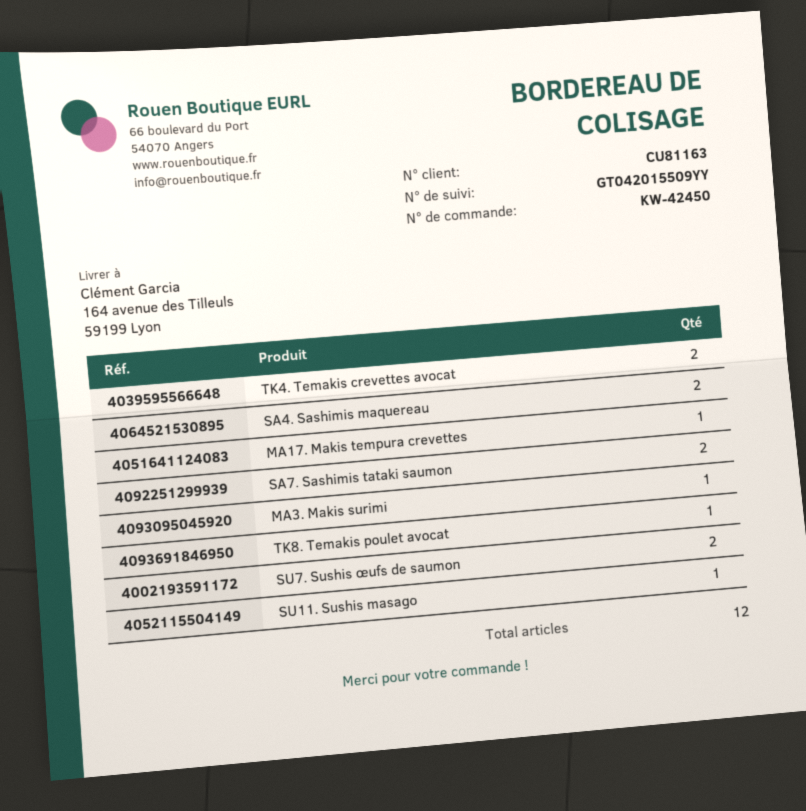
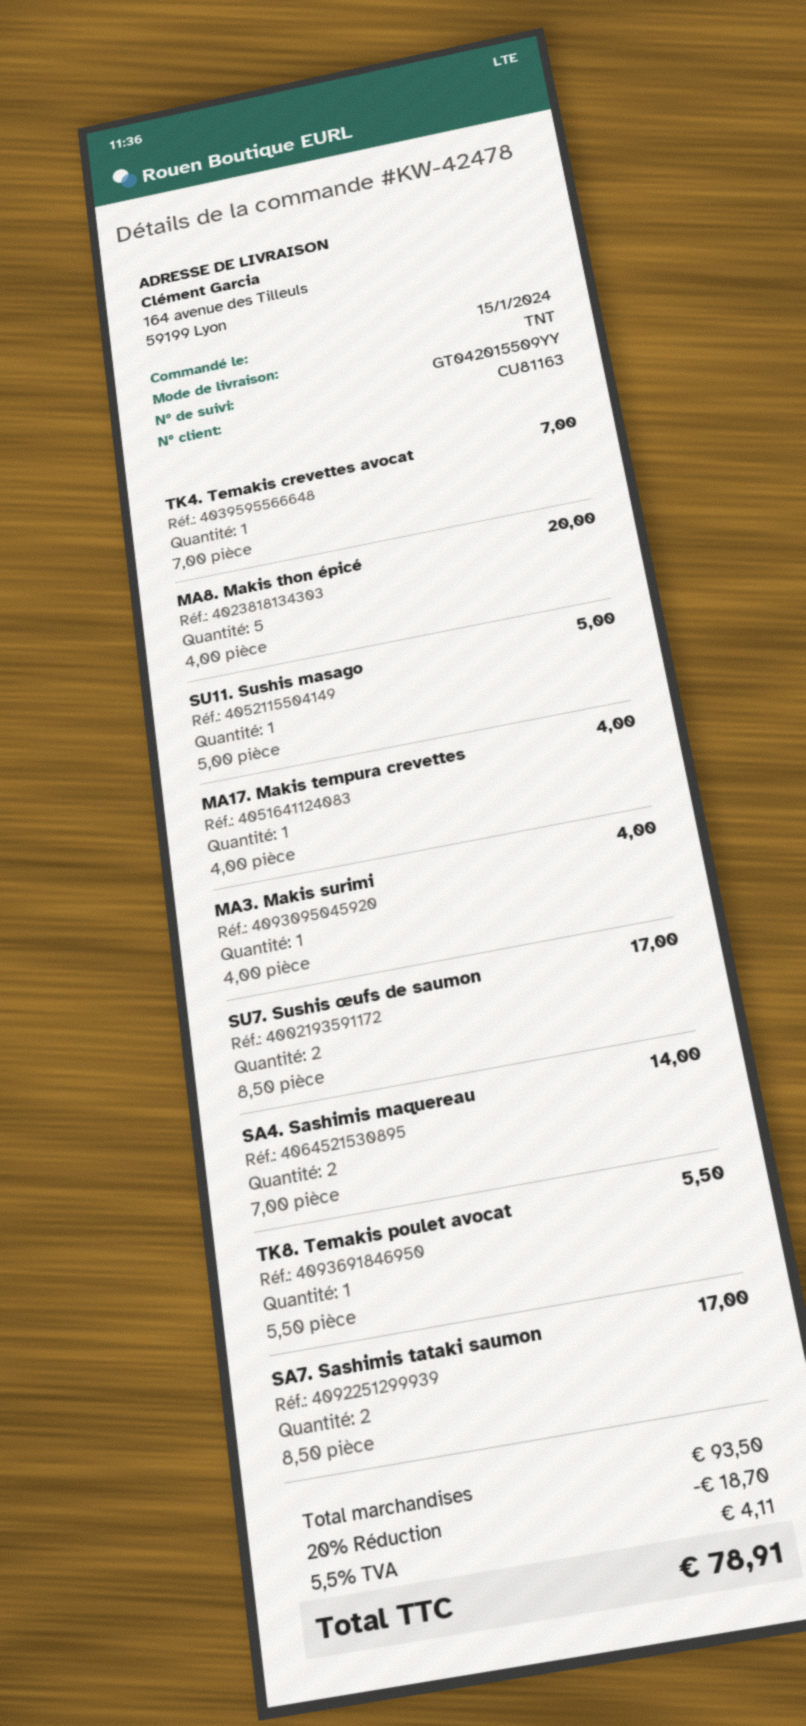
order number: KW-42450 -> KW-42478
TK4. Temakis crevettes avocat: 2 -> 1
MA8. Makis thon épicé: none -> 5

